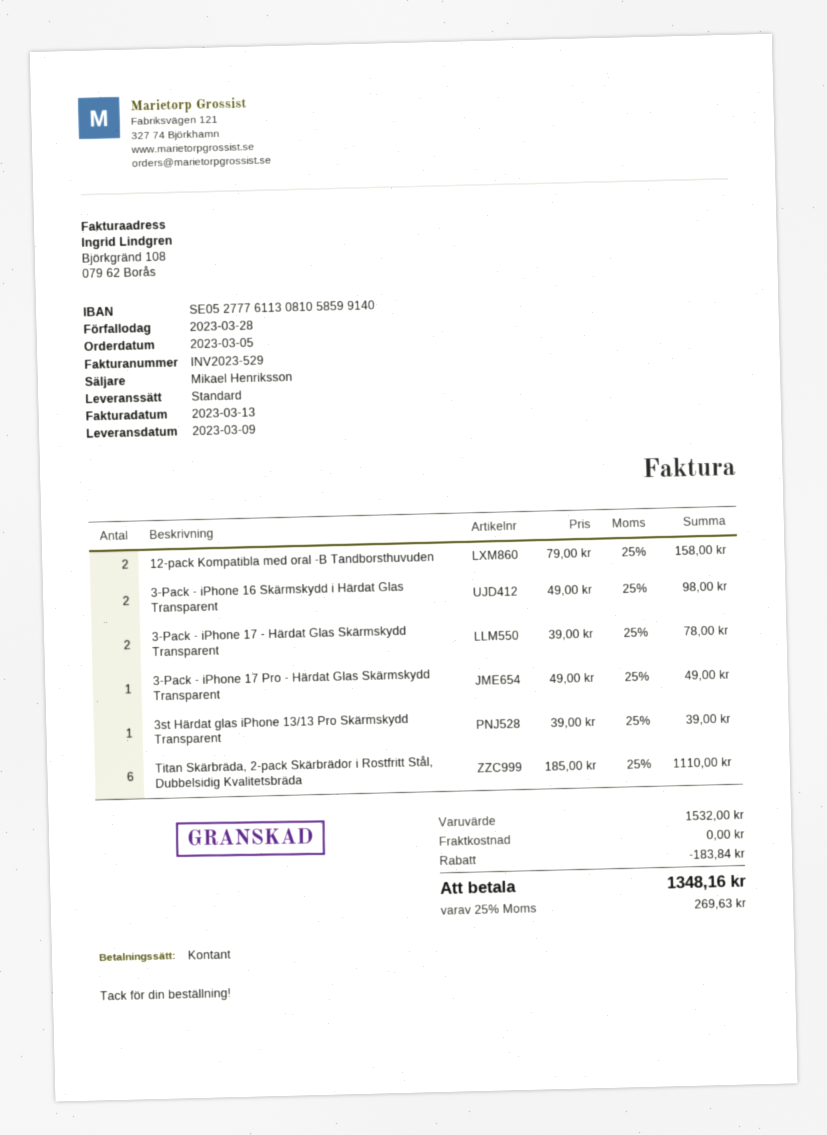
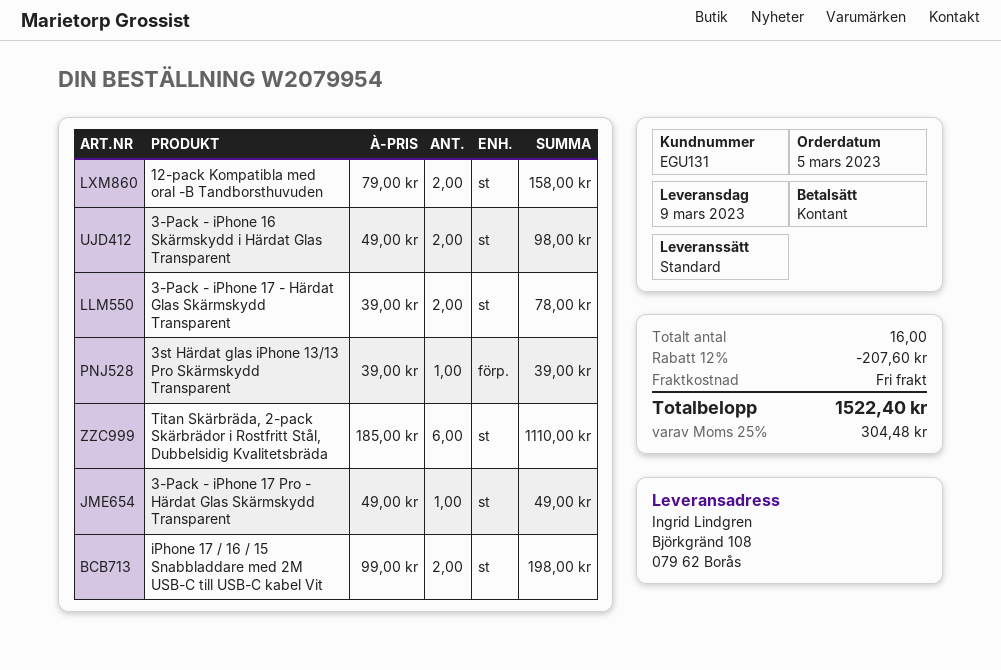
iPhone 17 / 16 / 15 Snabbladdare med 2M USB-C till USB-C kabel Vit: none -> 2 x 99.00 = 198.00
discount: 183.84 -> 207.60
tax: 25% = 269.63 -> 25% = 304.48
total: 1348.16 -> 1522.40

